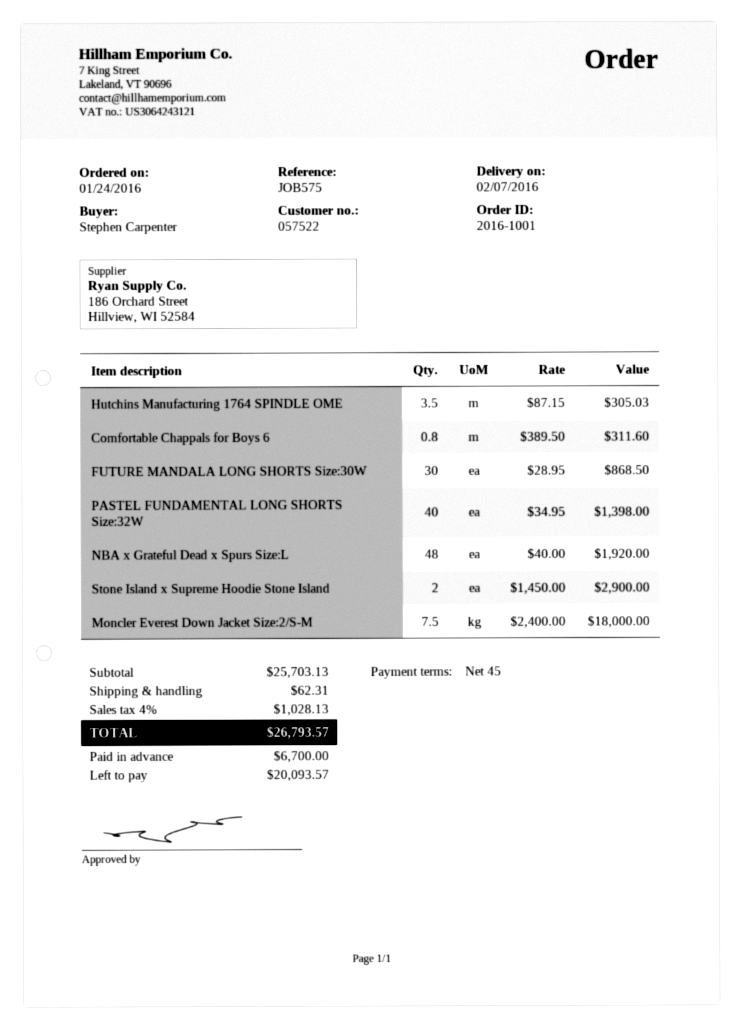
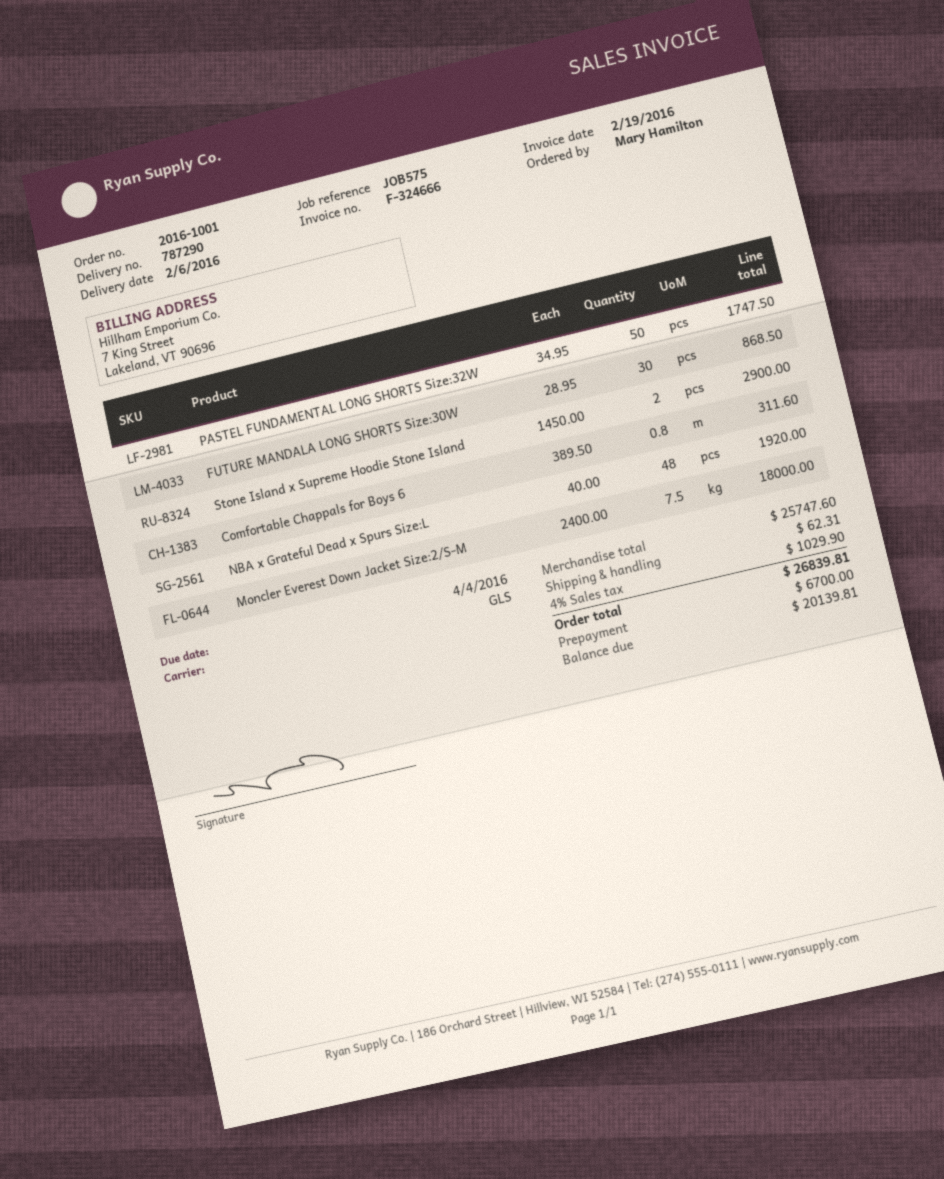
delivery date: 2016-02-07 -> 2016-02-06
ordered by: Stephen Carpenter -> Mary Hamilton
Hutchins Manufacturing 1764 SPINDLE OME: 3.5 x 87.15 = 305.03 -> none
PASTEL FUNDAMENTAL LONG SHORTS Size:32W: 40 x 34.95 = 1398.00 -> 50 x 34.95 = 1747.50
subtotal: 25703.13 -> 25747.60
tax: 4% = 1028.13 -> 4% = 1029.90
total: 26793.57 -> 26839.81
balance: 20093.57 -> 20139.81

